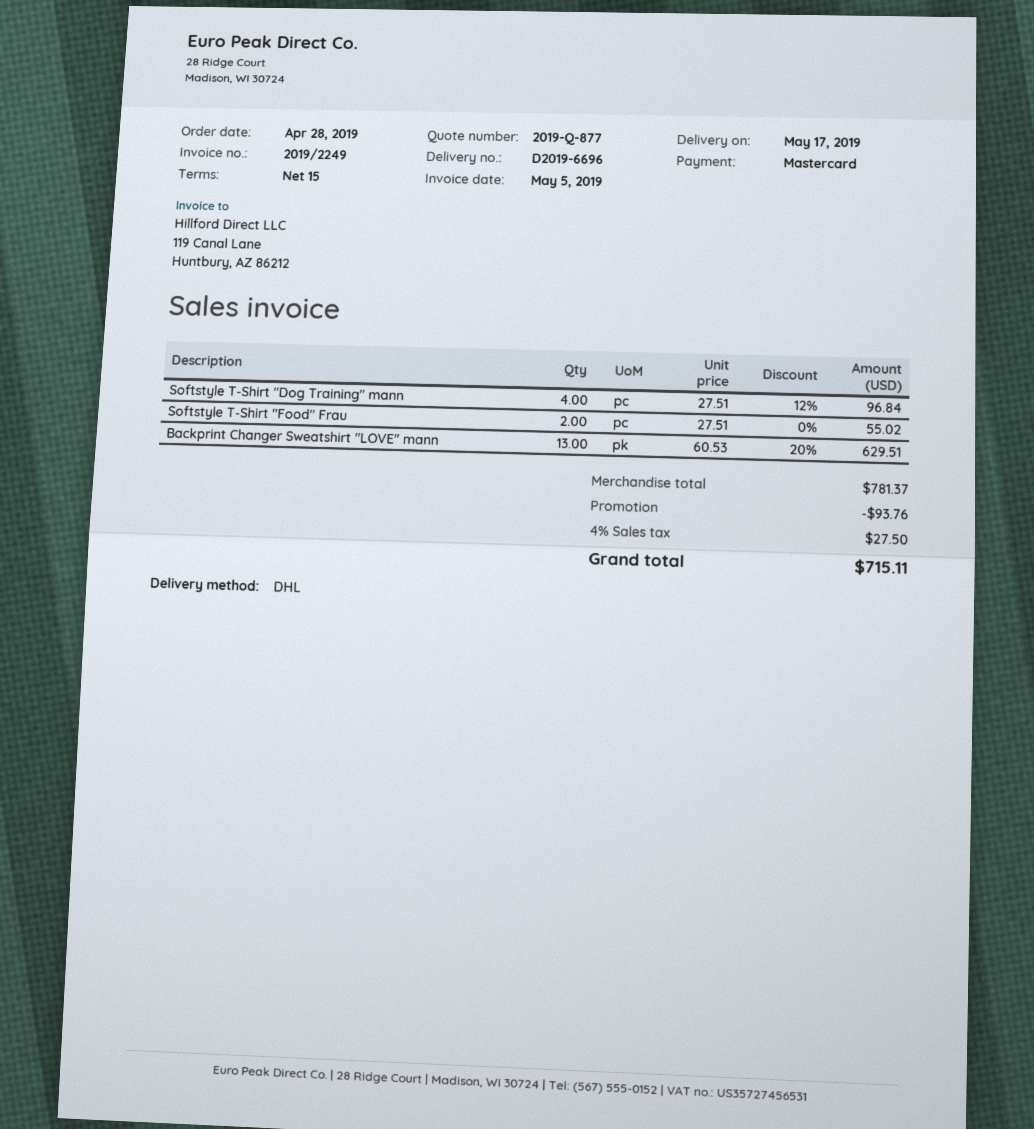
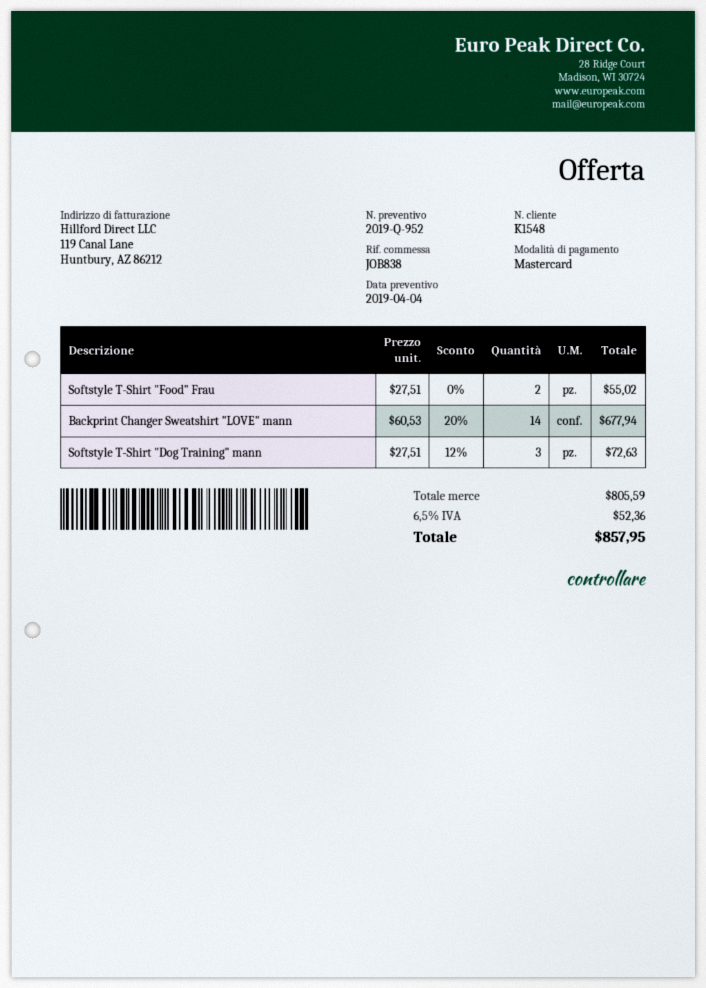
quote number: 2019-Q-877 -> 2019-Q-952
Softstyle T-Shirt "Dog Training" mann: 4 x 27.51 - 12% = 96.84 -> 3 x 27.51 - 12% = 72.63
Backprint Changer Sweatshirt "LOVE" mann: 13 x 60.53 - 20% = 629.51 -> 14 x 60.53 - 20% = 677.94
subtotal: 781.37 -> 805.59
discount: 93.76 -> none
tax: 4% = 27.50 -> 6.5% = 52.36
total: 715.11 -> 857.95

